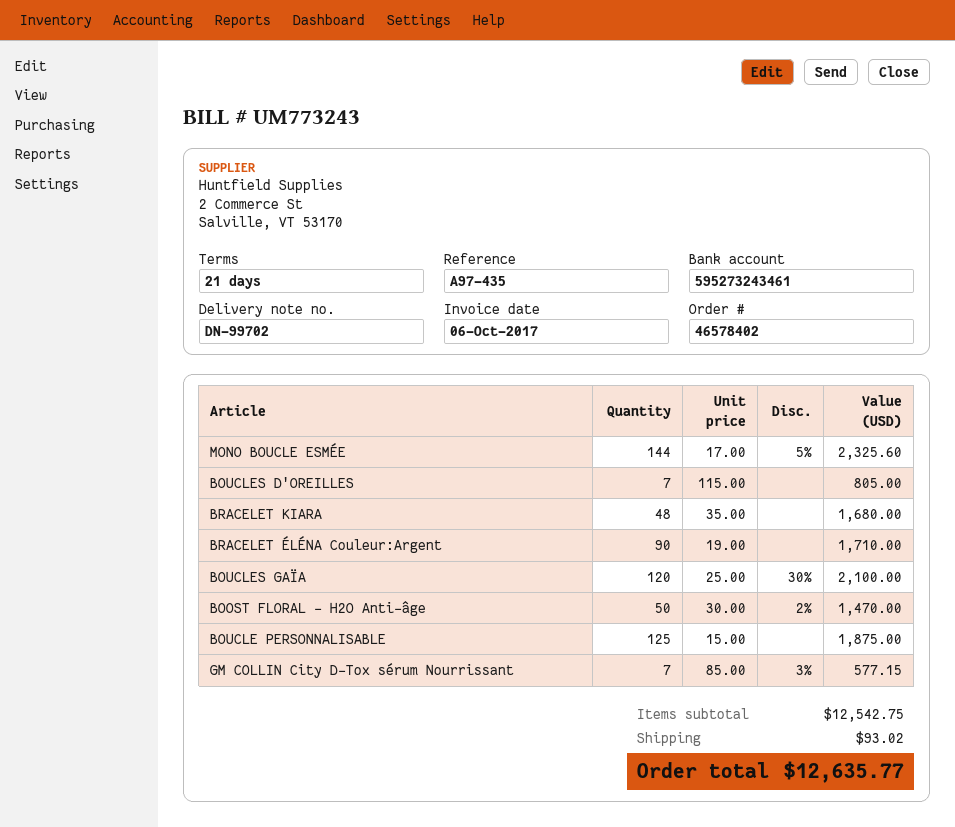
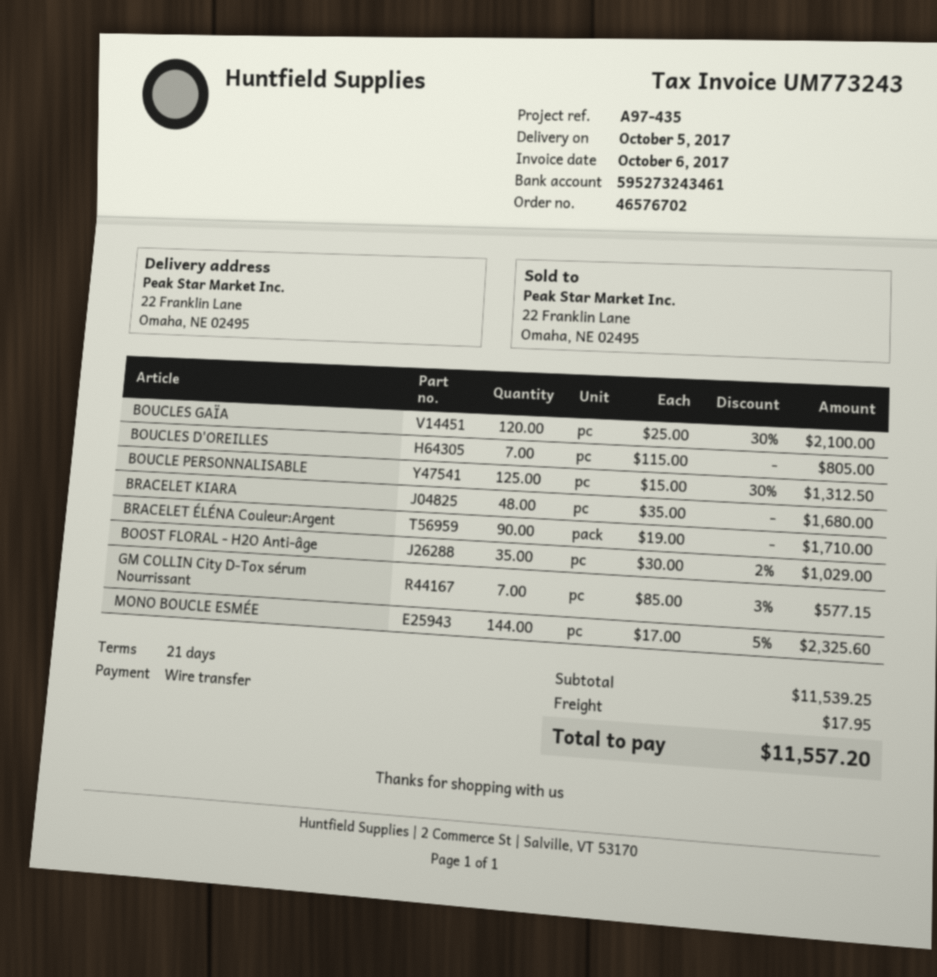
order number: 46578402 -> 46576702
BOOST FLORAL - H2O Anti-âge: 50 x 30.00 - 2% = 1470.00 -> 35 x 30.00 - 2% = 1029.00
BOUCLE PERSONNALISABLE: 125 x 15.00 = 1875.00 -> 125 x 15.00 - 30% = 1312.50
subtotal: 12542.75 -> 11539.25
shipping: 93.02 -> 17.95
total: 12635.77 -> 11557.20

